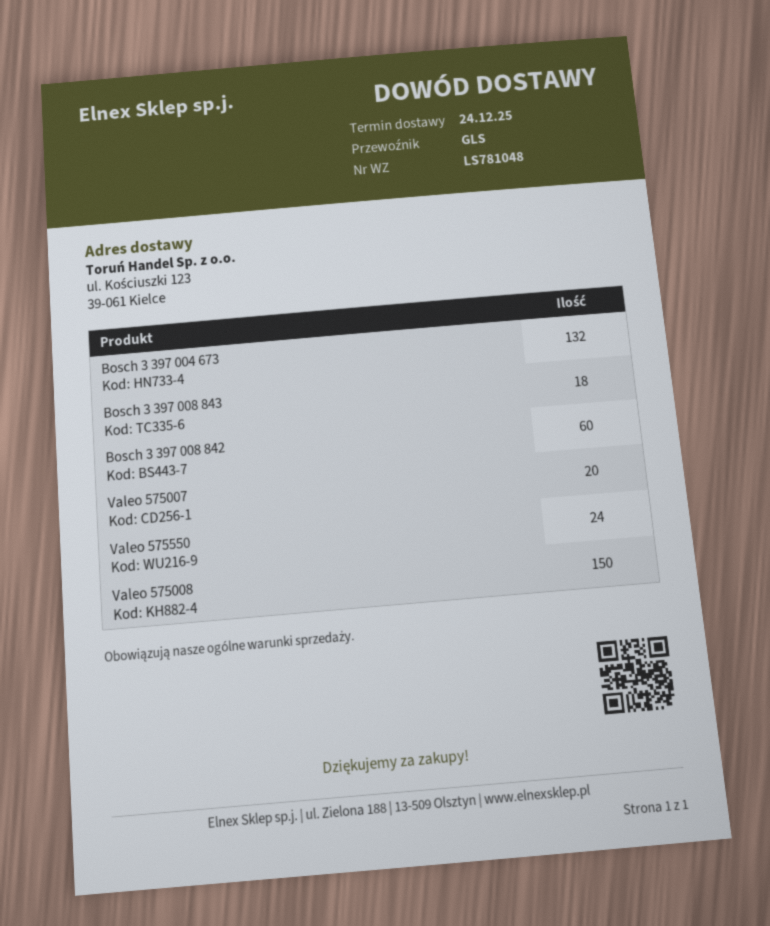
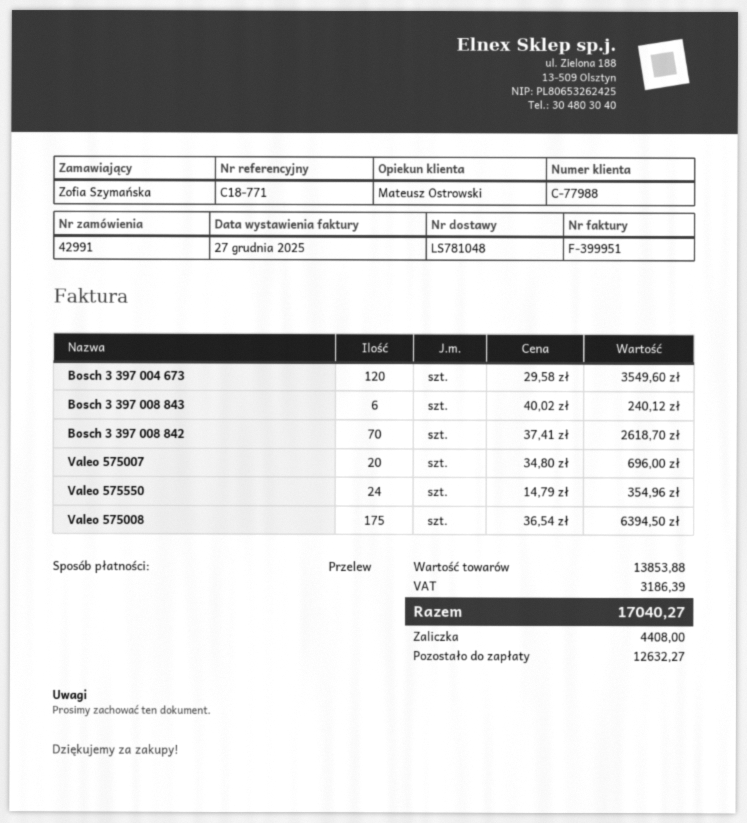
Bosch 3 397 004 673: 132 -> 120
Bosch 3 397 008 843: 18 -> 6
Bosch 3 397 008 842: 60 -> 70
Valeo 575008: 150 -> 175

